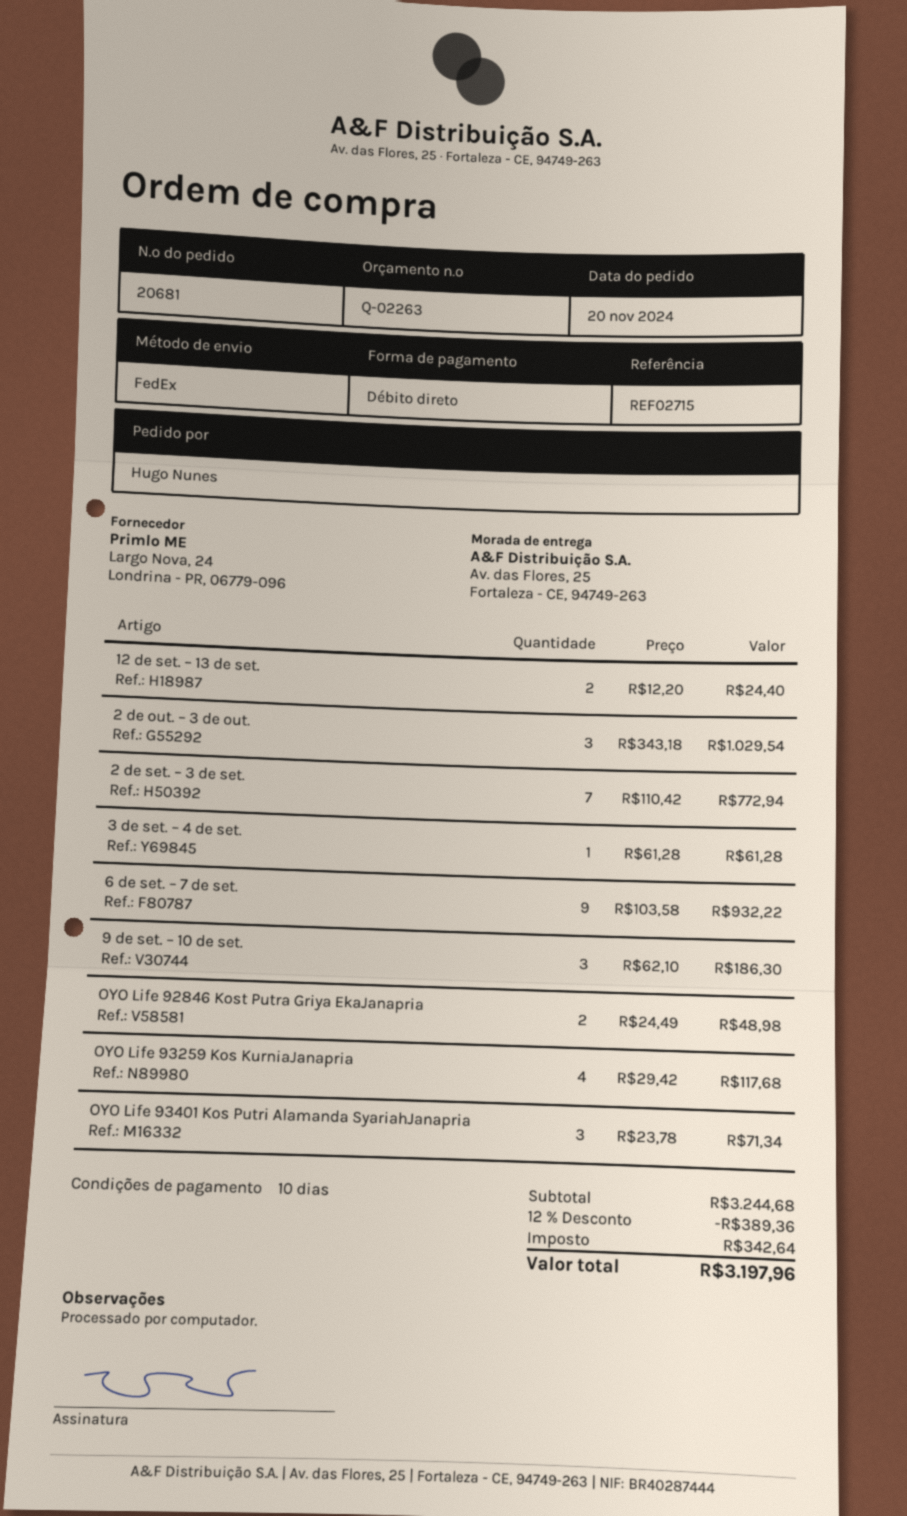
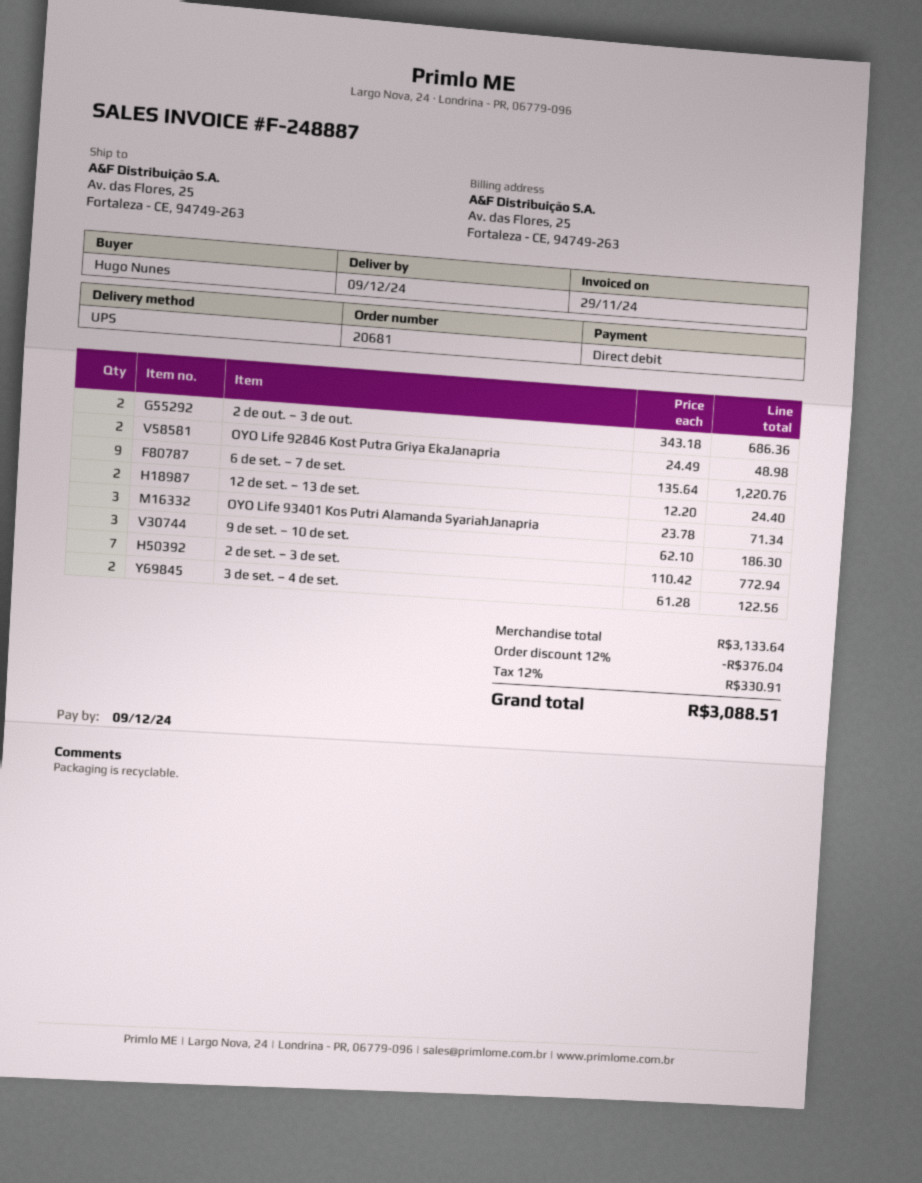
shipping method: FedEx -> UPS
2 de out. – 3 de out.: 3 x 343.18 = 1029.54 -> 2 x 343.18 = 686.36
3 de set. – 4 de set.: 1 x 61.28 = 61.28 -> 2 x 61.28 = 122.56
6 de set. – 7 de set.: 9 x 103.58 = 932.22 -> 9 x 135.64 = 1220.76
OYO Life 93259 Kos KurniaJanapria: 4 x 29.42 = 117.68 -> none
subtotal: 3244.68 -> 3133.64
discount: 12% = 389.36 -> 12% = 376.04
tax: 342.64 -> 330.91
total: 3197.96 -> 3088.51

